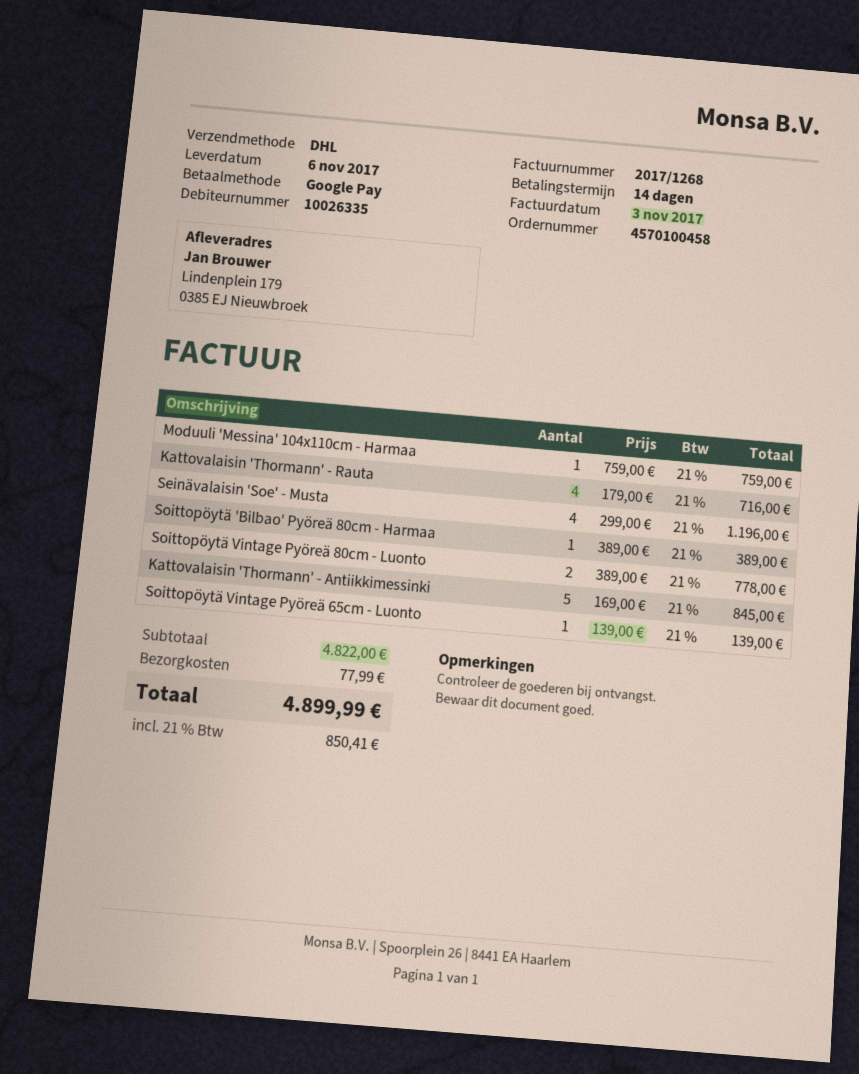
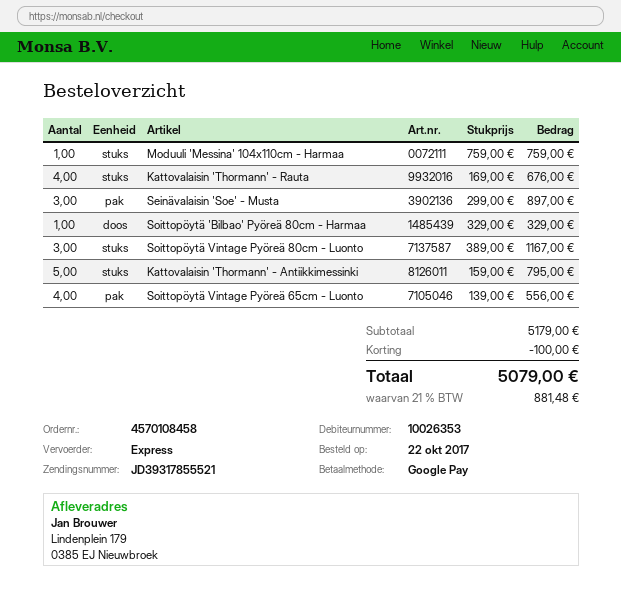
order number: 4570100458 -> 4570108458
customer number: 10026335 -> 10026353
shipping method: DHL -> express
Kattovalaisin 'Thormann' - Rauta: 4 x 179.00 = 716.00 -> 4 x 169.00 = 676.00
Seinävalaisin 'Soe' - Musta: 4 x 299.00 = 1196.00 -> 3 x 299.00 = 897.00
Soittopöytä 'Bilbao' Pyöreä 80cm - Harmaa: 1 x 389.00 = 389.00 -> 1 x 329.00 = 329.00
Soittopöytä Vintage Pyöreä 80cm - Luonto: 2 x 389.00 = 778.00 -> 3 x 389.00 = 1167.00
Kattovalaisin 'Thormann' - Antiikkimessinki: 5 x 169.00 = 845.00 -> 5 x 159.00 = 795.00
Soittopöytä Vintage Pyöreä 65cm - Luonto: 1 x 139.00 = 139.00 -> 4 x 139.00 = 556.00
subtotal: 4822.00 -> 5179.00
discount: none -> 100.00
shipping: 77.99 -> none
tax: 21% = 850.41 -> 21% = 881.48
total: 4899.99 -> 5079.00

